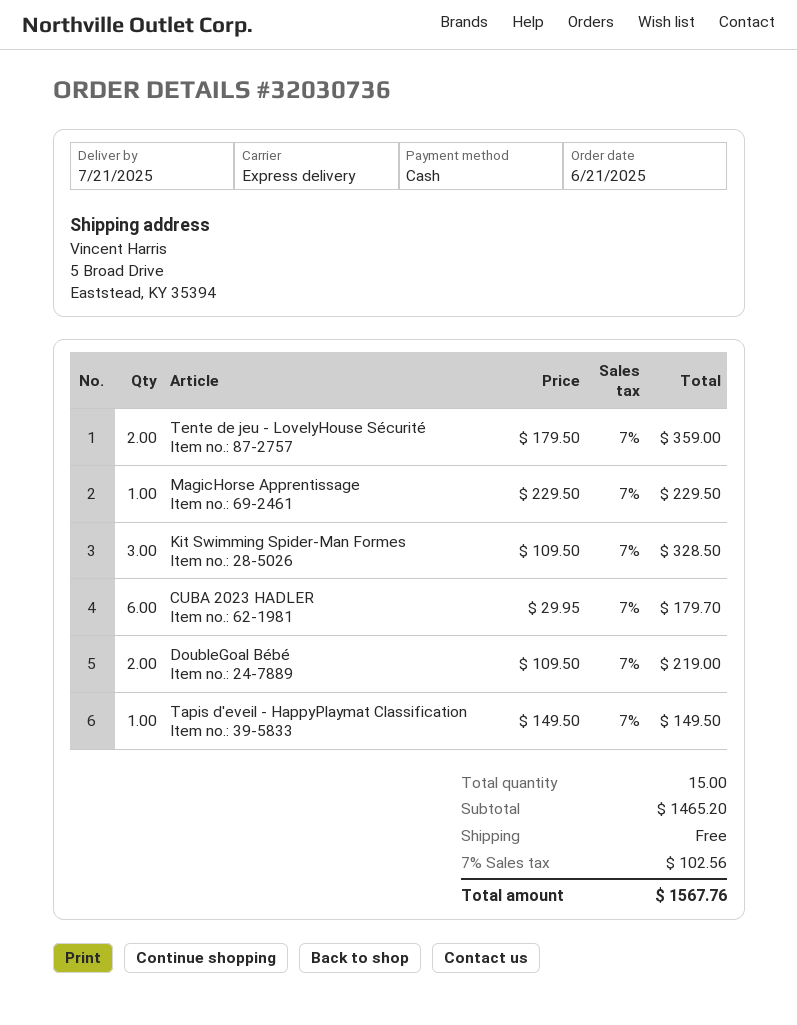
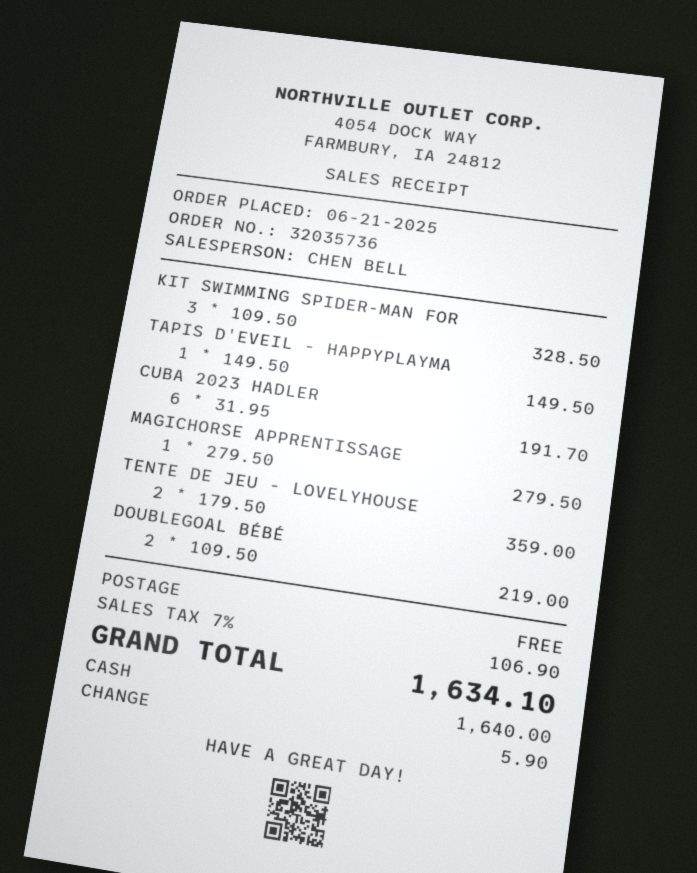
order number: 32030736 -> 32035736
MagicHorse Apprentissage: 1 x 229.50 = 229.50 -> 1 x 279.50 = 279.50
CUBA 2023 HADLER: 6 x 29.95 = 179.70 -> 6 x 31.95 = 191.70
tax: 7% = 102.56 -> 7% = 106.90
total: 1567.76 -> 1634.10

